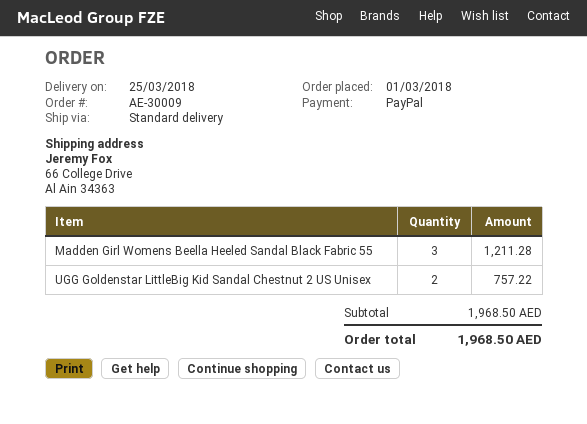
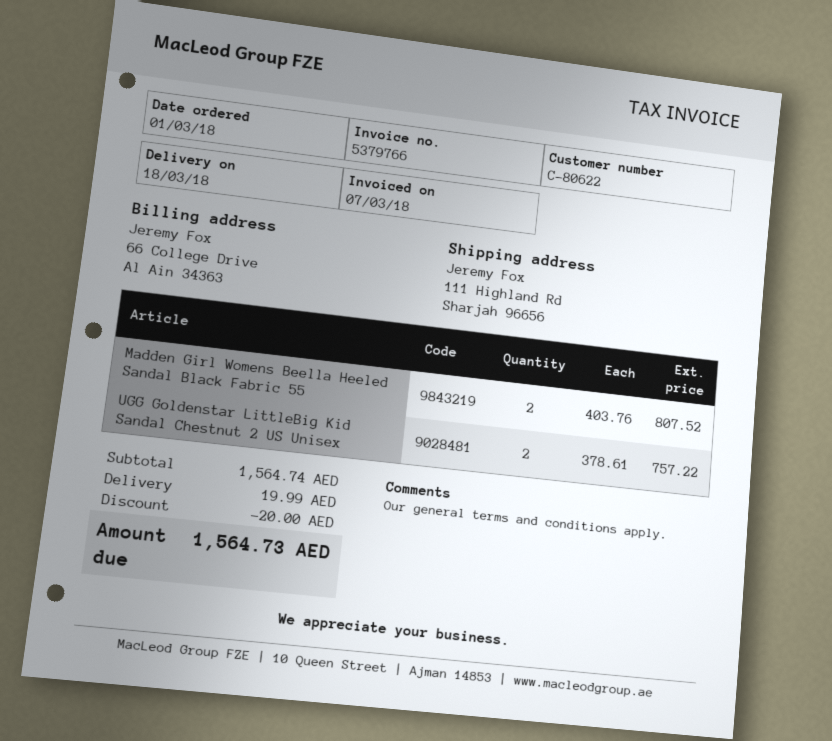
delivery date: 2018-03-25 -> 2018-03-18
ship to: 66 College Drive, Al Ain 34363 -> 111 Highland Rd, Sharjah 96656
Madden Girl Womens Beella Heeled Sandal Black Fabric 55: 3 for 1211.28 -> 2 for 807.52
subtotal: 1968.50 -> 1564.74
discount: none -> 20.00
shipping: none -> 19.99
total: 1968.50 -> 1564.73

